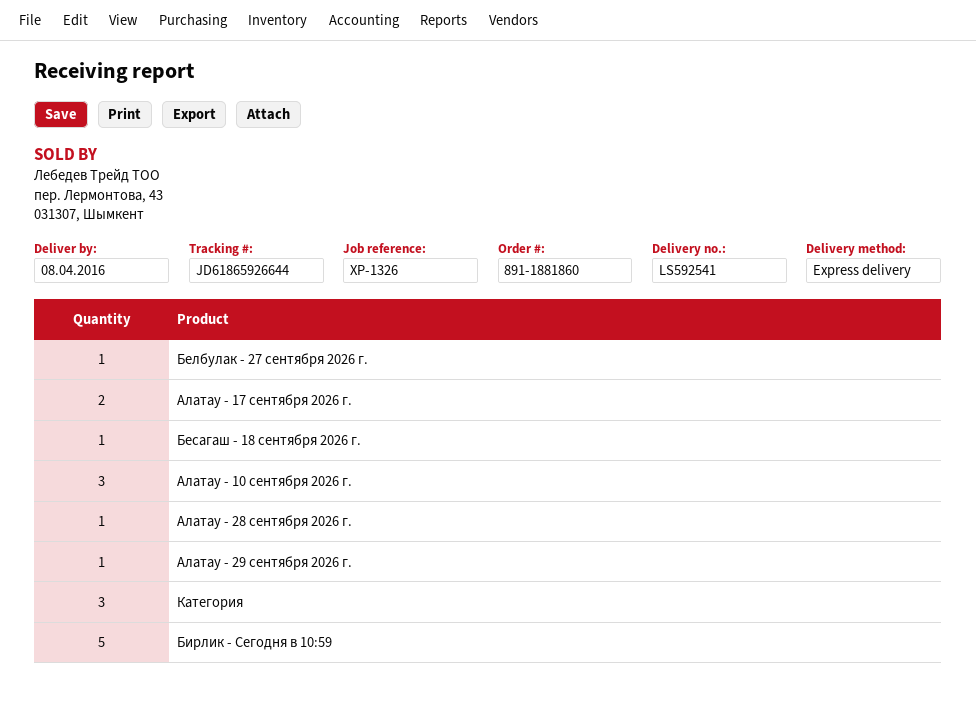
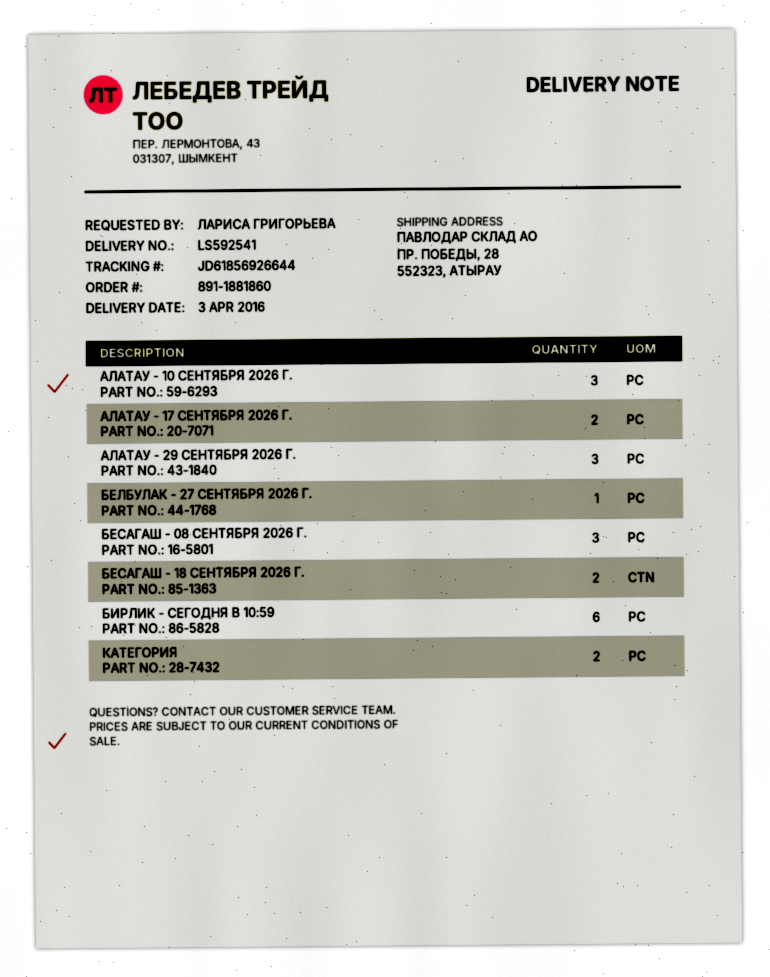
delivery date: 2016-04-08 -> 2016-04-03
tracking number: JD61865926644 -> JD61856926644
Бесагаш - 18 сентября 2026 г.: 1 -> 2
Алатау - 28 сентября 2026 г.: 1 -> none
Алатау - 29 сентября 2026 г.: 1 -> 3
Категория: 3 -> 2
Бирлик - Сегодня в 10:59: 5 -> 6
БЕСАГАШ - 08 СЕНТЯБРЯ 2026 Г.: none -> 3

